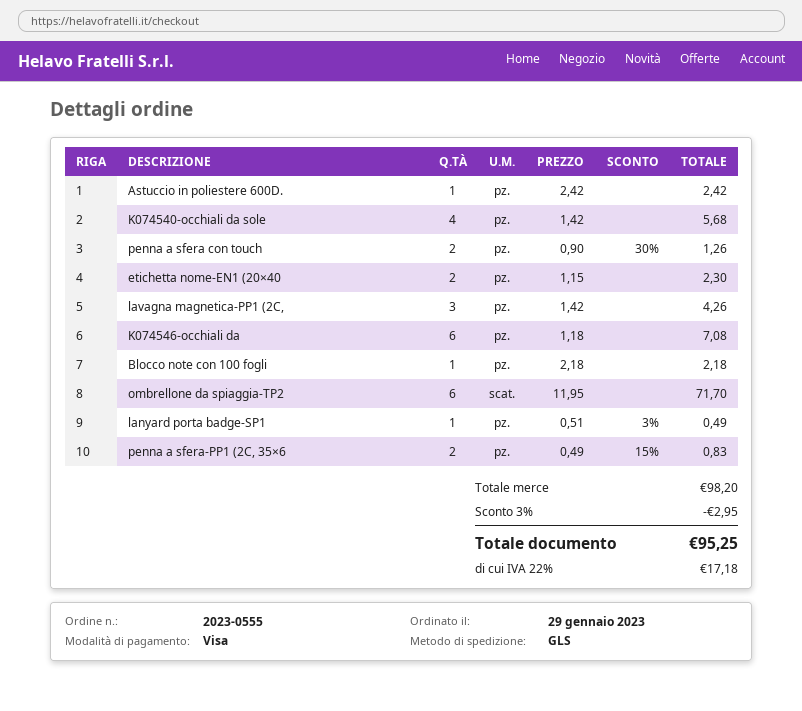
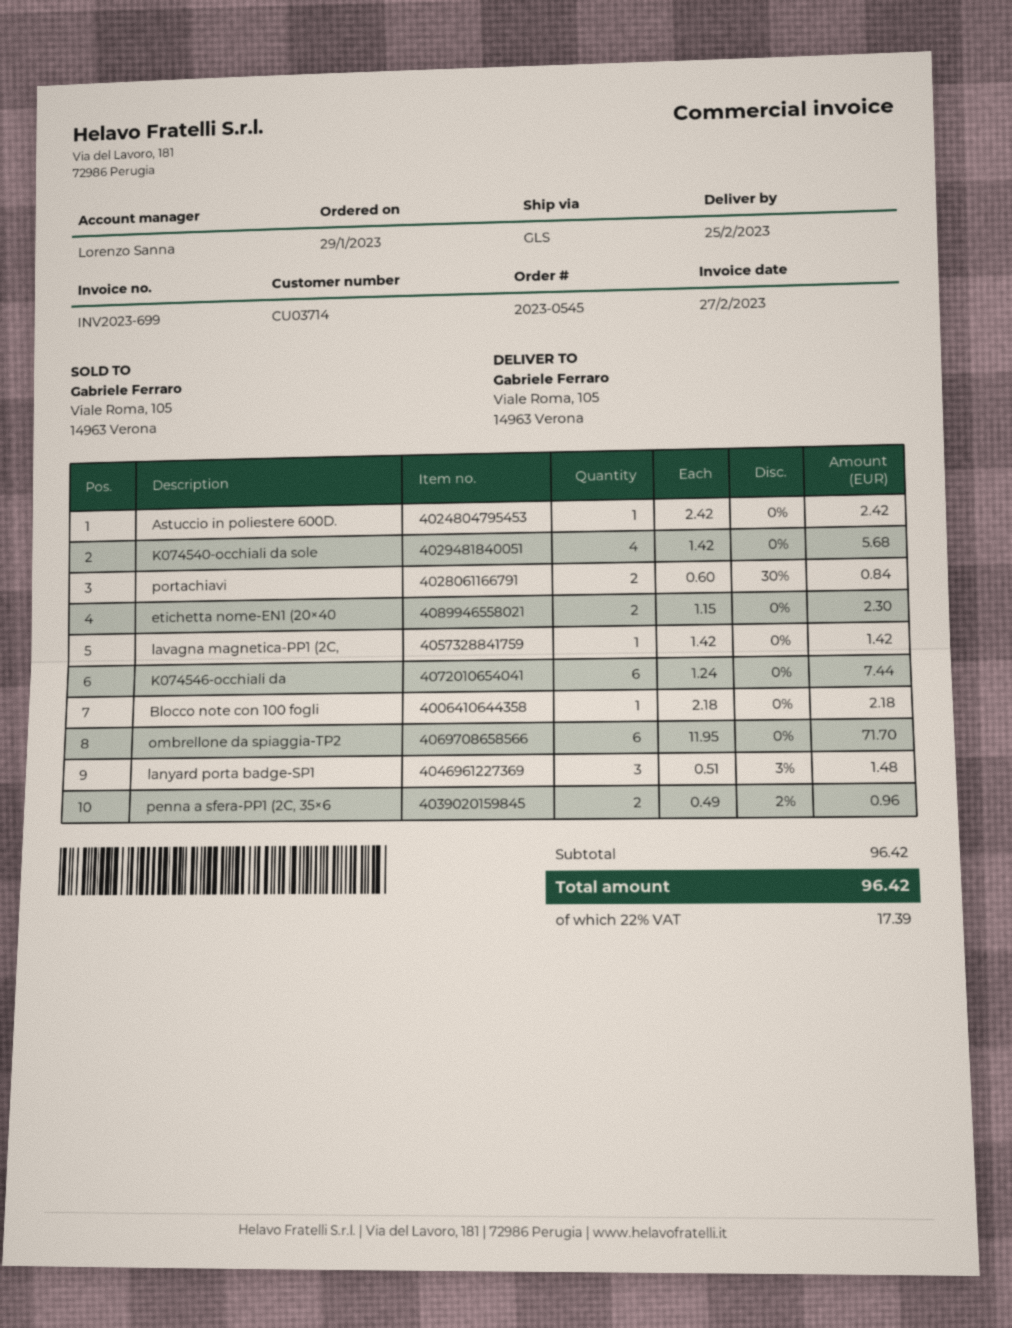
order number: 2023-0555 -> 2023-0545
penna a sfera con touch: 2 x 0.90 - 30% = 1.26 -> none
lavagna magnetica-PP1 (2C,: 3 x 1.42 = 4.26 -> 1 x 1.42 = 1.42
K074546-occhiali da: 6 x 1.18 = 7.08 -> 6 x 1.24 = 7.44
lanyard porta badge-SP1: 1 x 0.51 - 3% = 0.49 -> 3 x 0.51 - 3% = 1.48
penna a sfera-PP1 (2C, 35×6: 2 x 0.49 - 15% = 0.83 -> 2 x 0.49 - 2% = 0.96
portachiavi: none -> 2 x 0.60 - 30% = 0.84
subtotal: 98.20 -> 96.42
discount: 3% = 2.95 -> none
tax: 22% = 17.18 -> 22% = 17.39
total: 95.25 -> 96.42

